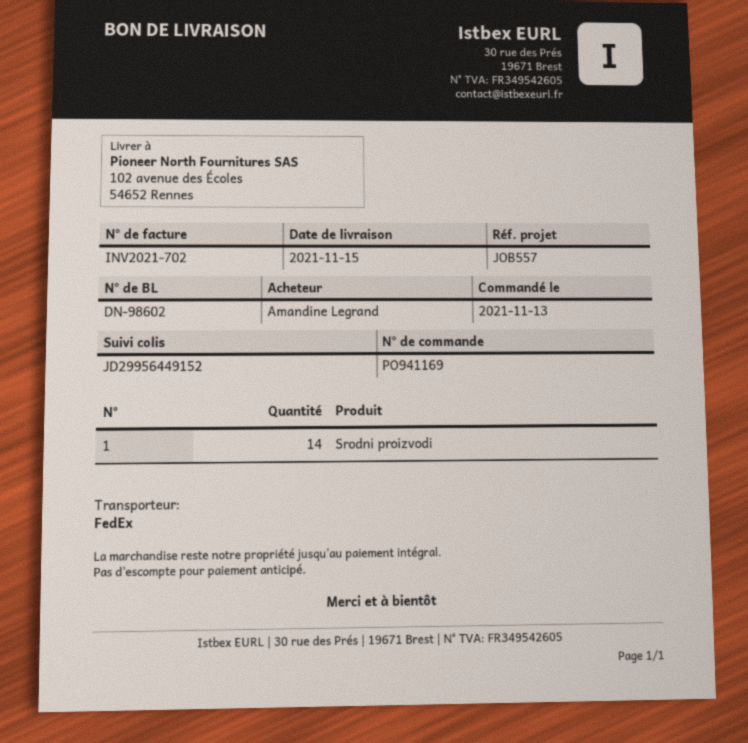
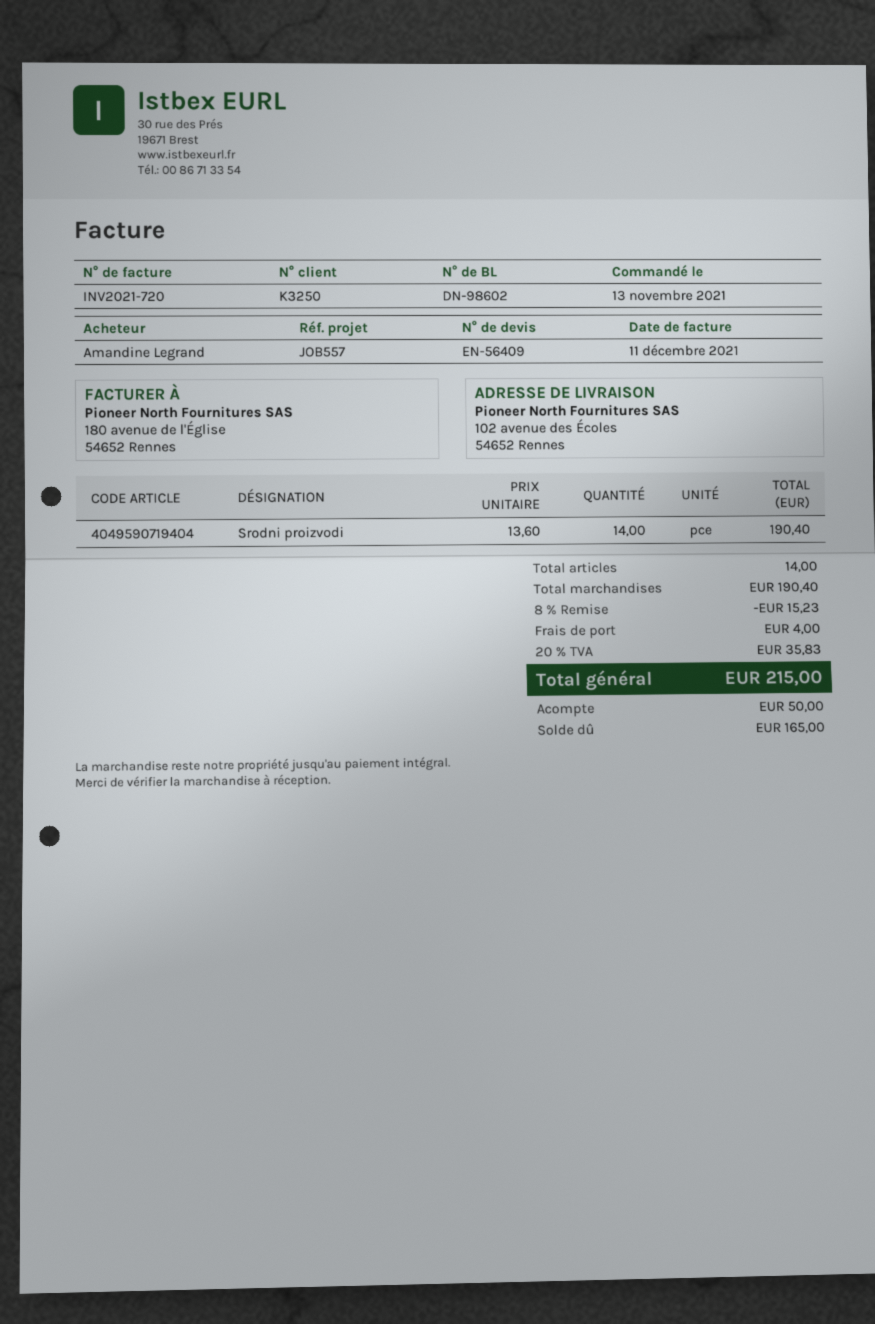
invoice number: INV2021-702 -> INV2021-720

